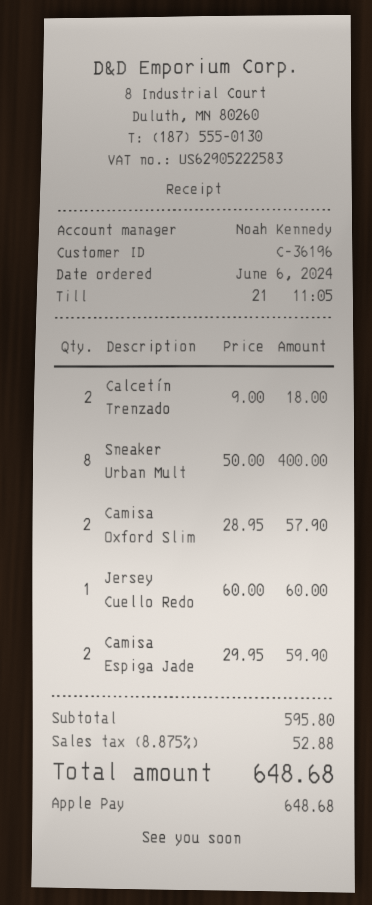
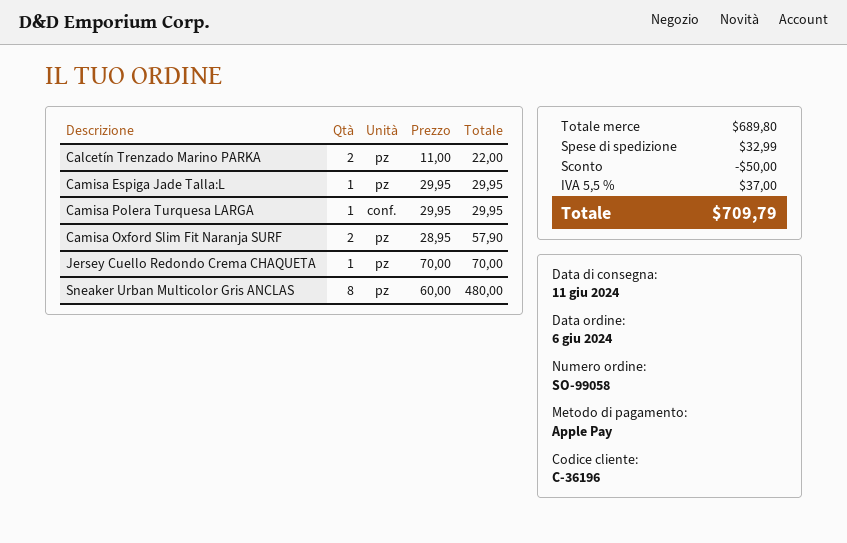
Calcetín Trenzado: 2 x 9.00 = 18.00 -> 2 x 11.00 = 22.00
Sneaker Urban Mult: 8 x 50.00 = 400.00 -> 8 x 60.00 = 480.00
Jersey Cuello Redo: 1 x 60.00 = 60.00 -> 1 x 70.00 = 70.00
Camisa Espiga Jade: 2 x 29.95 = 59.90 -> 1 x 29.95 = 29.95
Camisa Polera Turquesa LARGA: none -> 1 x 29.95 = 29.95
subtotal: 595.80 -> 689.80
discount: none -> 50.00
shipping: none -> 32.99
tax: 8.875% = 52.88 -> 5.5% = 37.00
total: 648.68 -> 709.79

